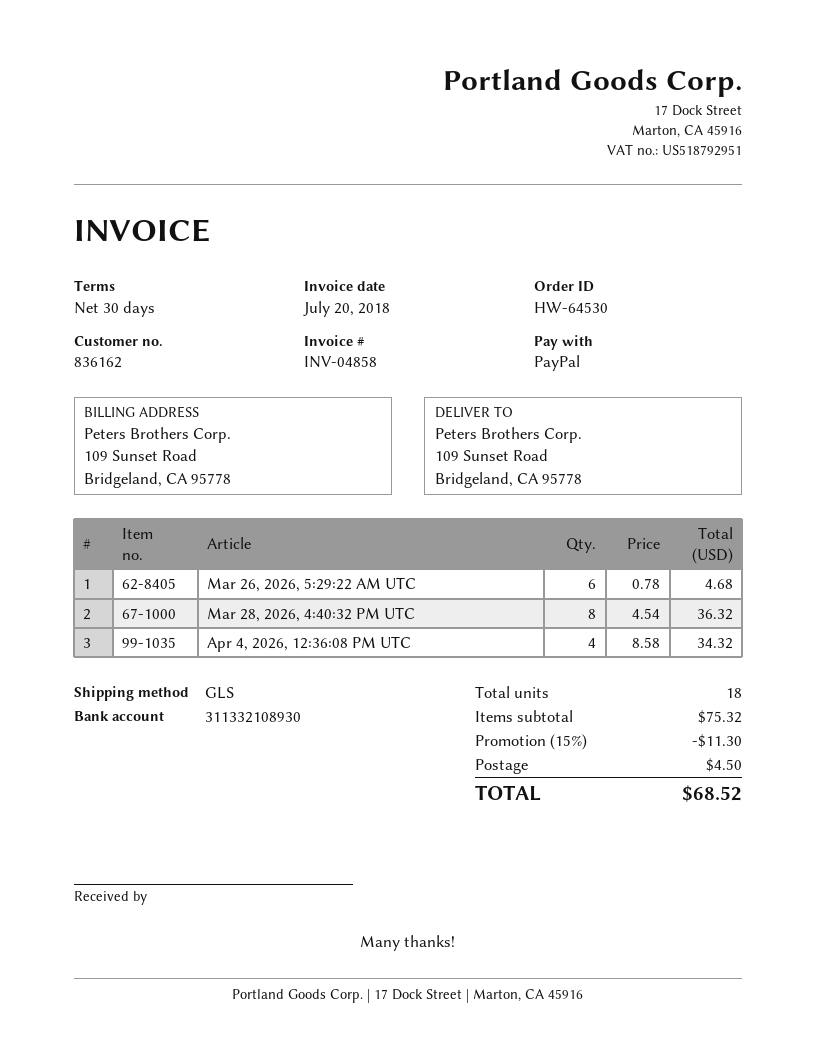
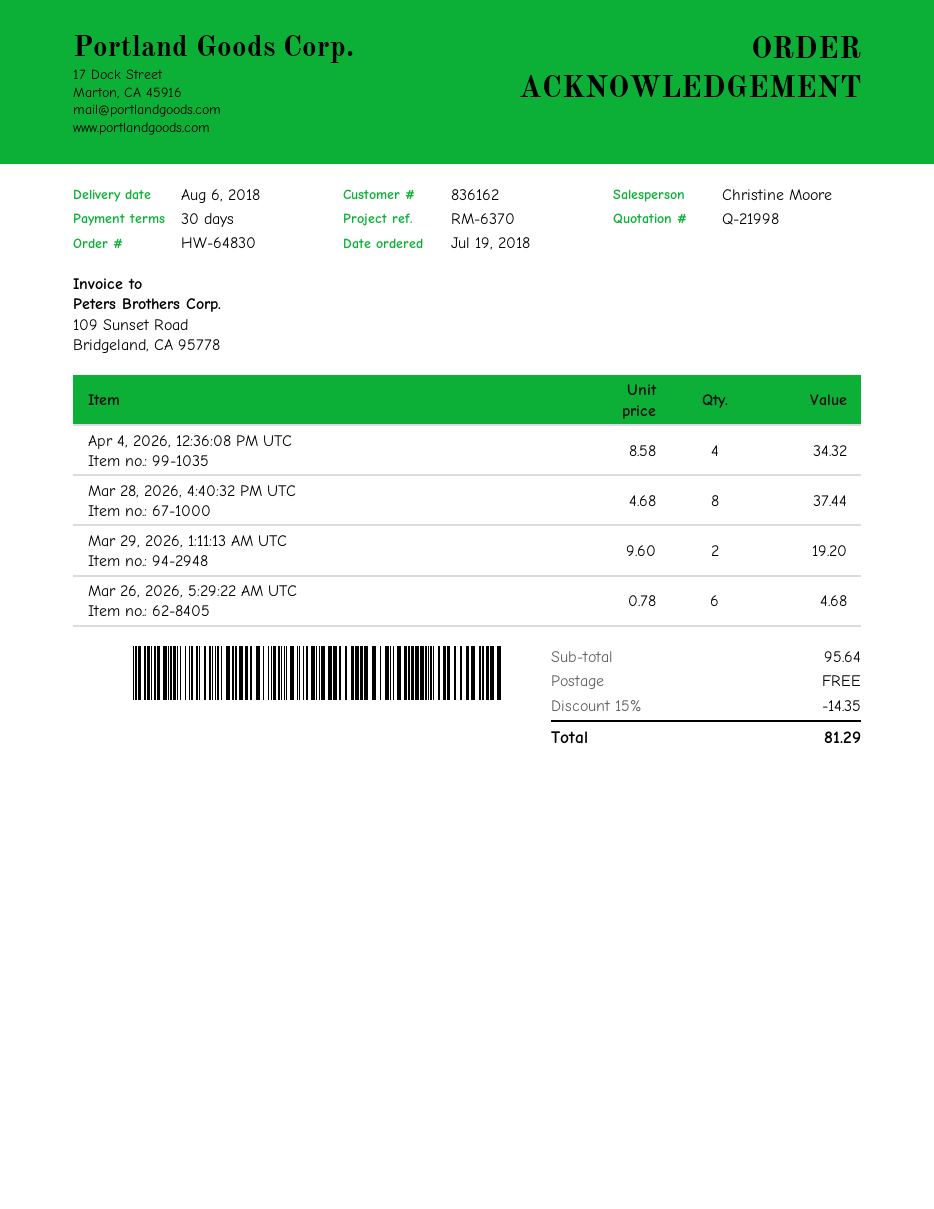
order number: HW-64530 -> HW-64830
Mar 28, 2026, 4:40:32 PM UTC: 8 x 4.54 = 36.32 -> 8 x 4.68 = 37.44
Mar 29, 2026, 1:11:13 AM UTC: none -> 2 x 9.60 = 19.20
subtotal: 75.32 -> 95.64
discount: 15% = 11.30 -> 15% = 14.35
shipping: 4.50 -> 0.00
total: 68.52 -> 81.29

